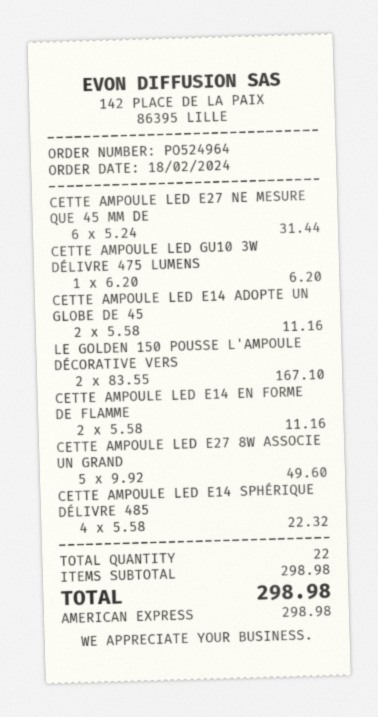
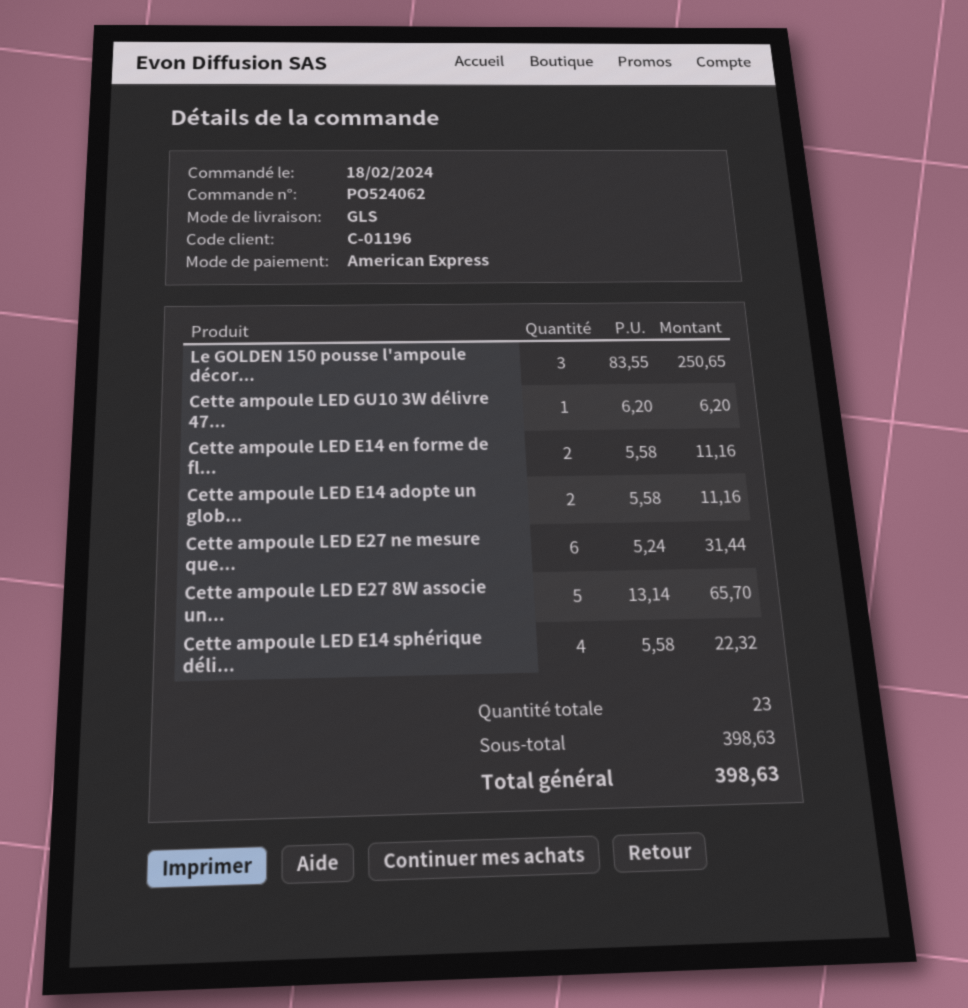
order number: PO524964 -> PO524062
LE GOLDEN 150 POUSSE L'AMPOULE DÉCORATIVE VERS: 2 x 83.55 = 167.10 -> 3 x 83.55 = 250.65
CETTE AMPOULE LED E27 8W ASSOCIE UN GRAND: 5 x 9.92 = 49.60 -> 5 x 13.14 = 65.70
total quantity: 22 -> 23
subtotal: 298.98 -> 398.63
total: 298.98 -> 398.63

